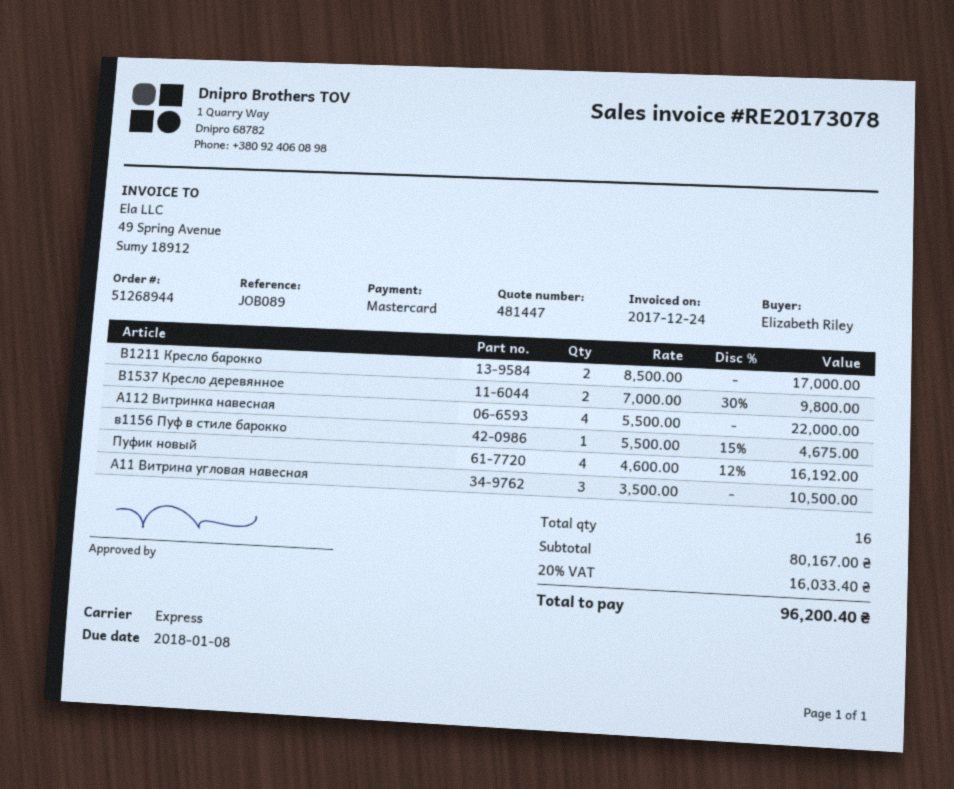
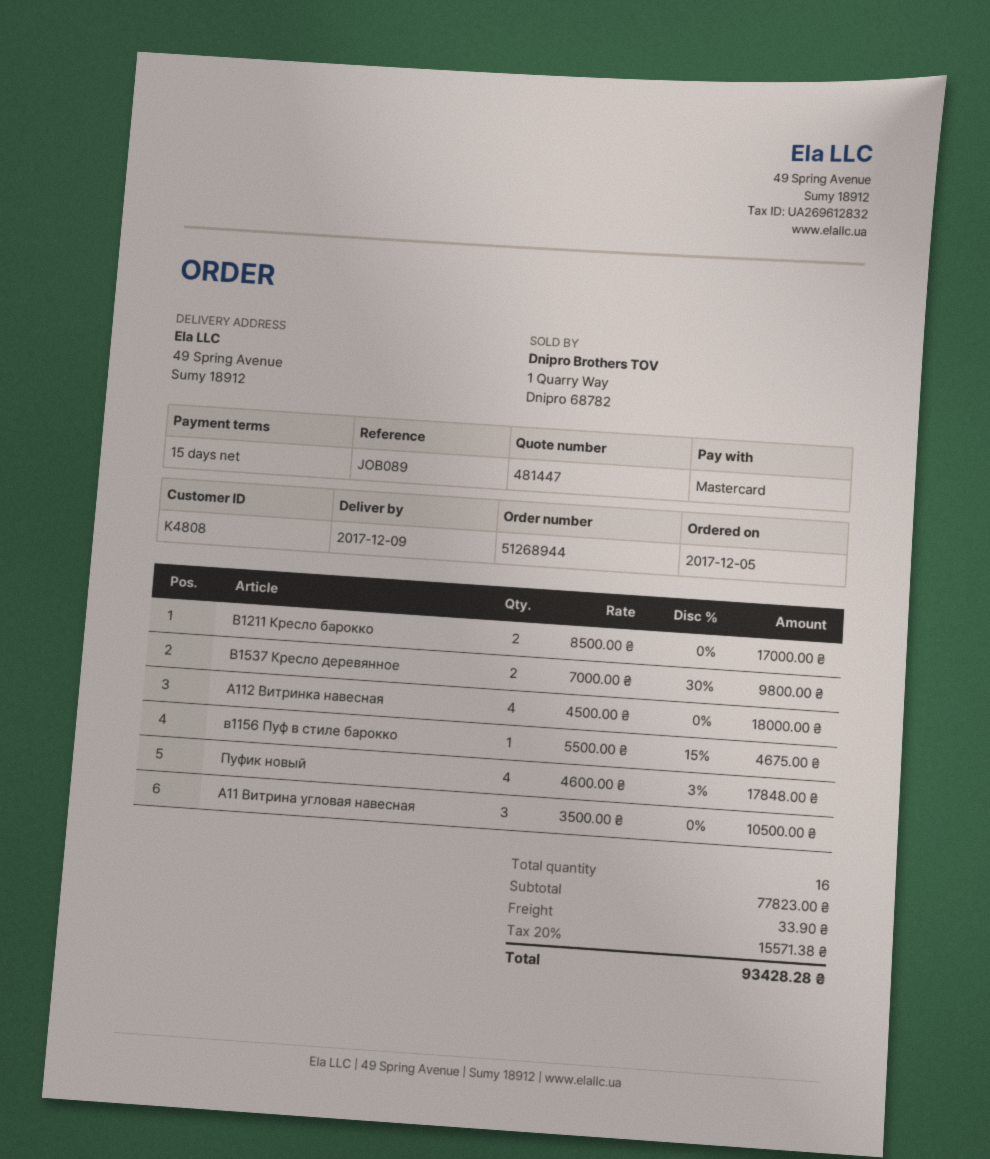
А112 Витринка навесная: 4 x 5500.00 = 22000.00 -> 4 x 4500.00 = 18000.00
Пуфик новый: 4 x 4600.00 - 12% = 16192.00 -> 4 x 4600.00 - 3% = 17848.00
subtotal: 80167.00 -> 77823.00
shipping: none -> 33.90
tax: 20% = 16033.40 -> 20% = 15571.38
total: 96200.40 -> 93428.28

